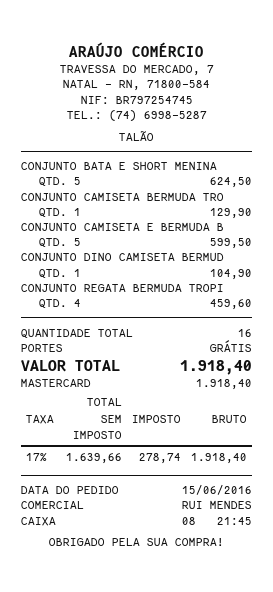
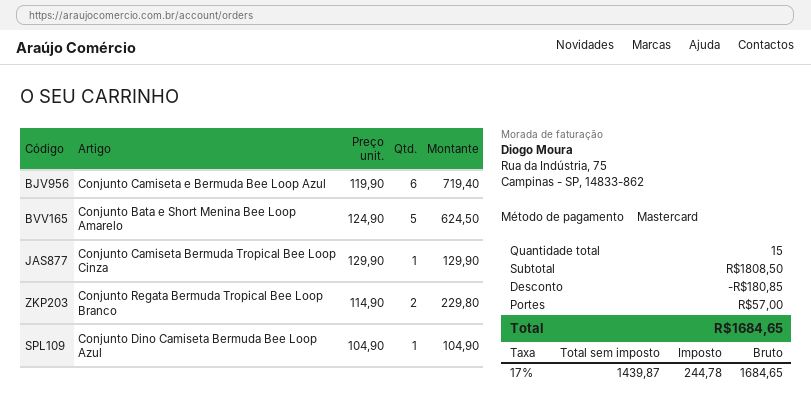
CONJUNTO CAMISETA E BERMUDA B: 5 for 599.50 -> 6 for 719.40
CONJUNTO REGATA BERMUDA TROPI: 4 for 459.60 -> 2 for 229.80
total quantity: 16 -> 15
discount: none -> 180.85
shipping: 0.00 -> 57.00
net: 1639.66 -> 1439.87
tax: 17% = 278.74 -> 17% = 244.78
total: 1918.40 -> 1684.65

